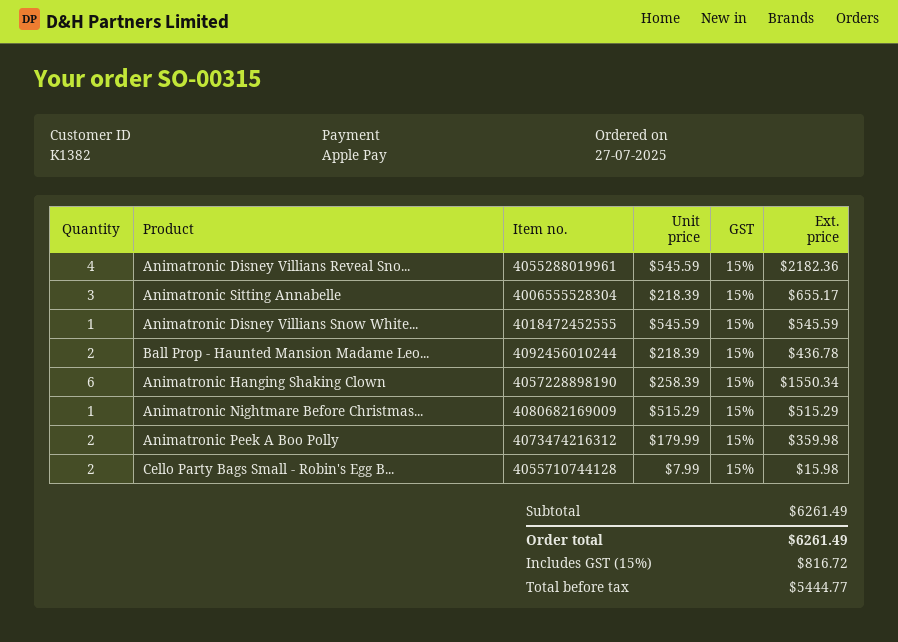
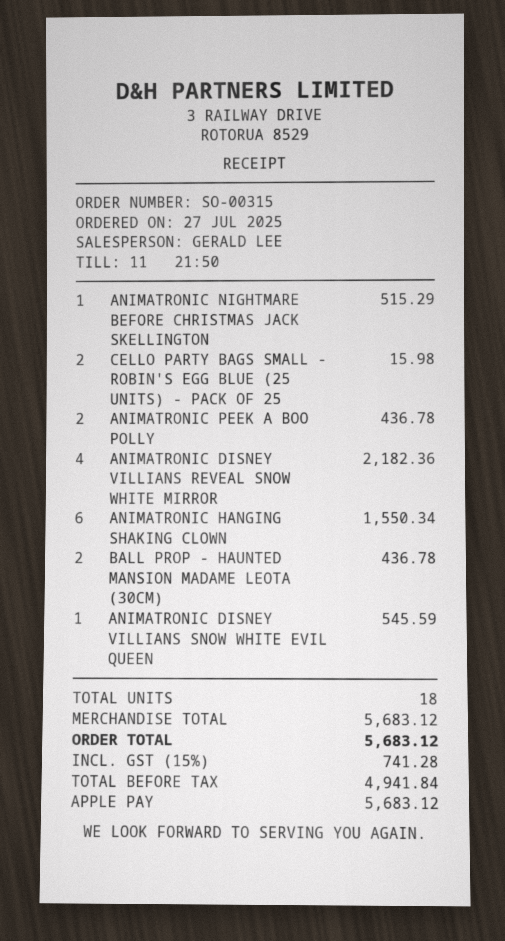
Animatronic Sitting Annabelle: 3 for 655.17 -> none
Animatronic Peek A Boo Polly: 2 for 359.98 -> 2 for 436.78
subtotal: 6261.49 -> 5683.12
net: 5444.77 -> 4941.84
tax: 15% = 816.72 -> 15% = 741.28
total: 6261.49 -> 5683.12

